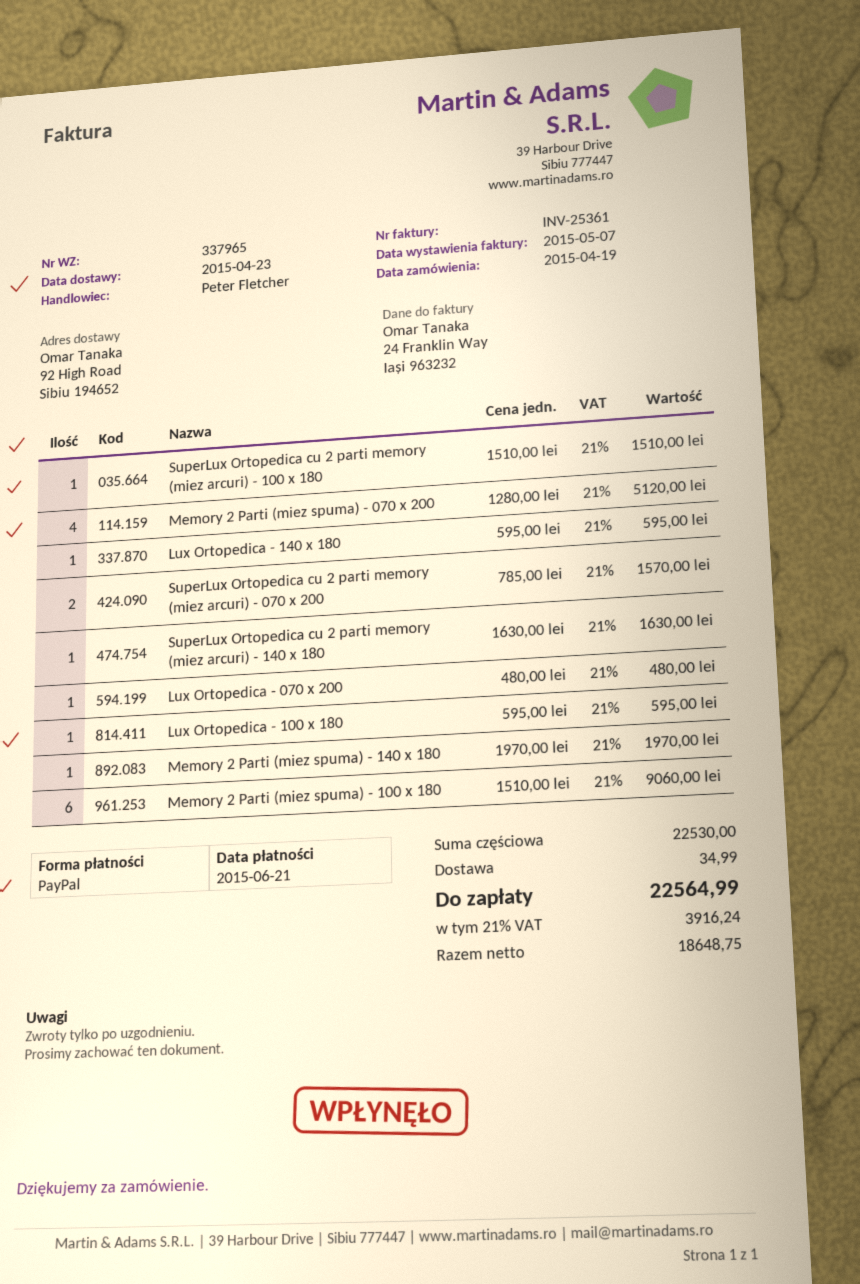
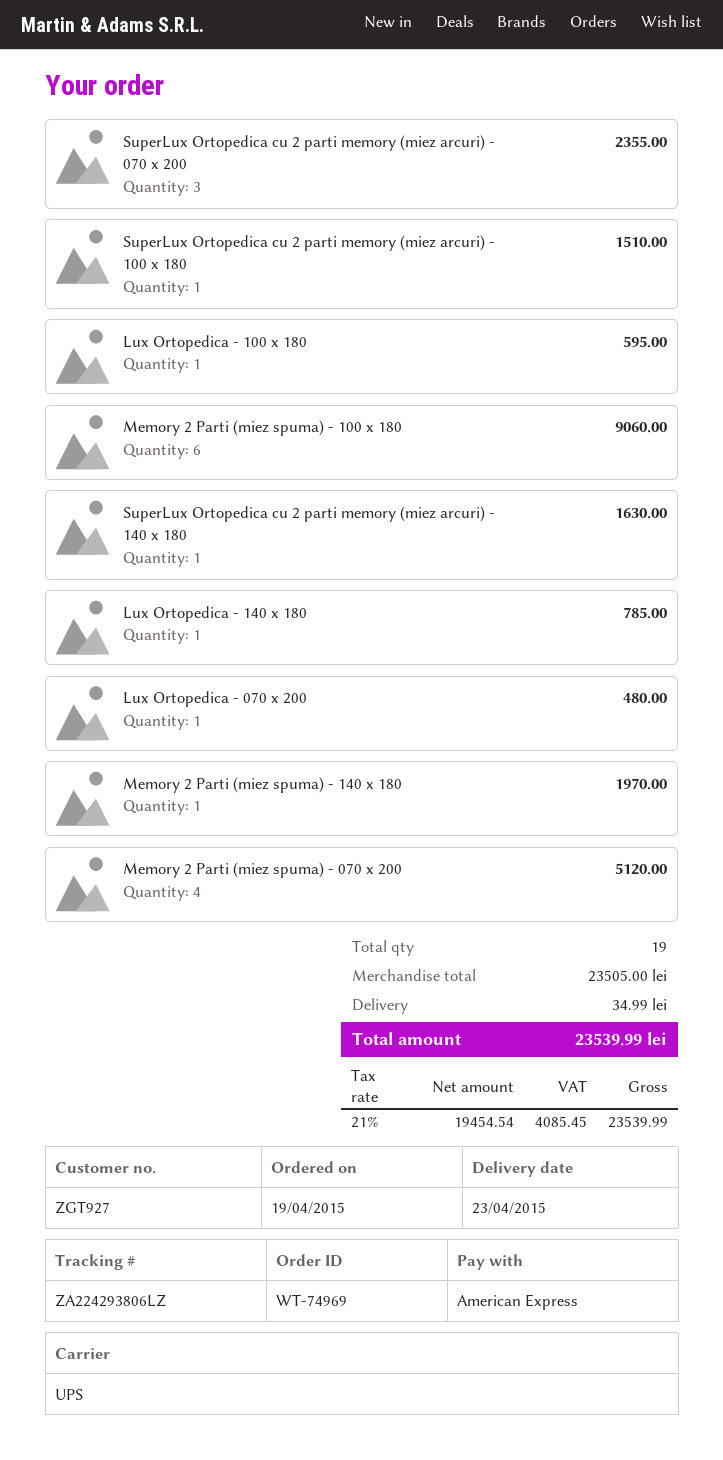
payment method: PayPal -> American Express
Lux Ortopedica - 140 x 180: 1 for 595.00 -> 1 for 785.00
SuperLux Ortopedica cu 2 parti memory (miez arcuri) - 070 x 200: 2 for 1570.00 -> 3 for 2355.00
subtotal: 22530.00 -> 23505.00
net: 18648.75 -> 19454.54
tax: 21% = 3916.24 -> 21% = 4085.45
total: 22564.99 -> 23539.99

